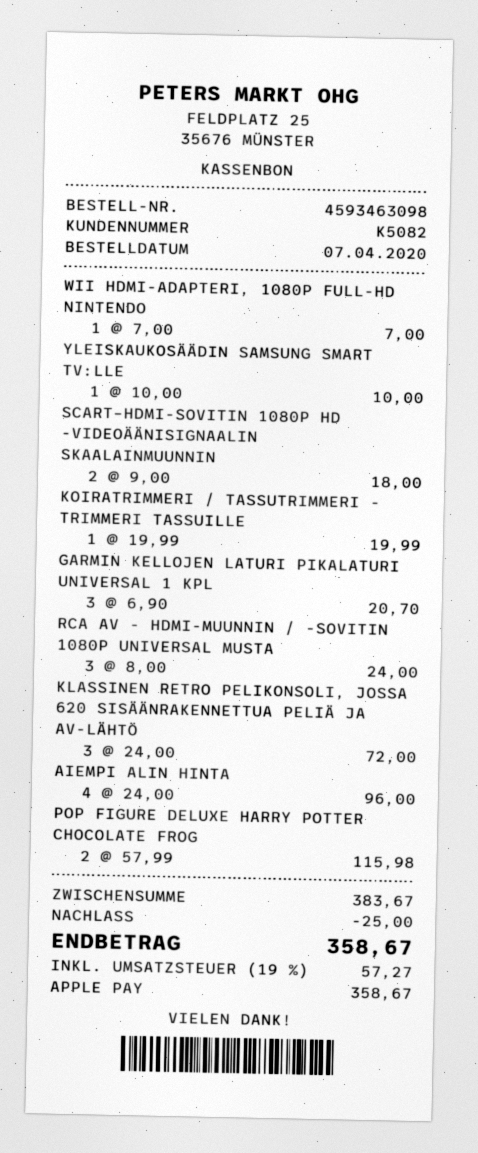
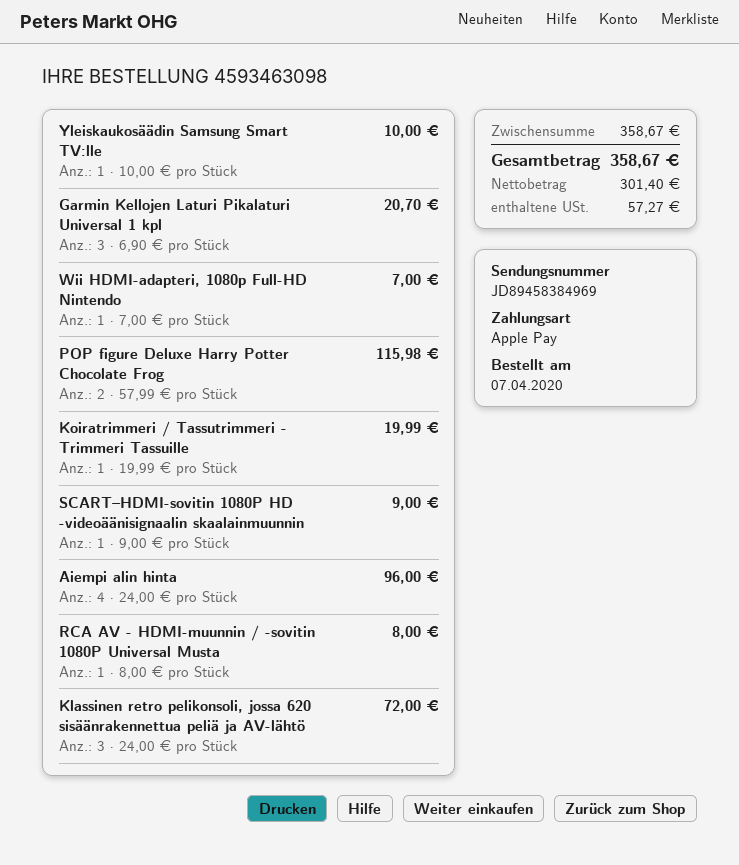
SCART–HDMI-SOVITIN 1080P HD -VIDEOÄÄNISIGNAALIN SKAALAINMUUNNIN: 2 x 9.00 = 18.00 -> 1 x 9.00 = 9.00
RCA AV - HDMI-MUUNNIN / -SOVITIN 1080P UNIVERSAL MUSTA: 3 x 8.00 = 24.00 -> 1 x 8.00 = 8.00
subtotal: 383.67 -> 358.67
discount: 25.00 -> none

